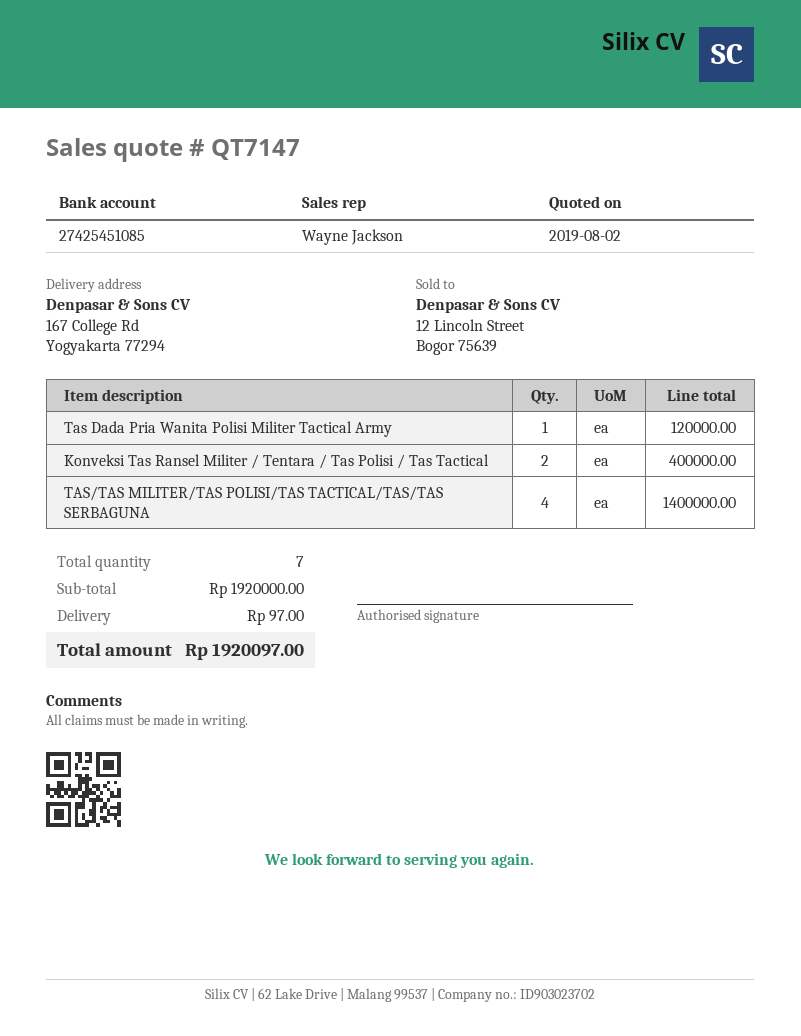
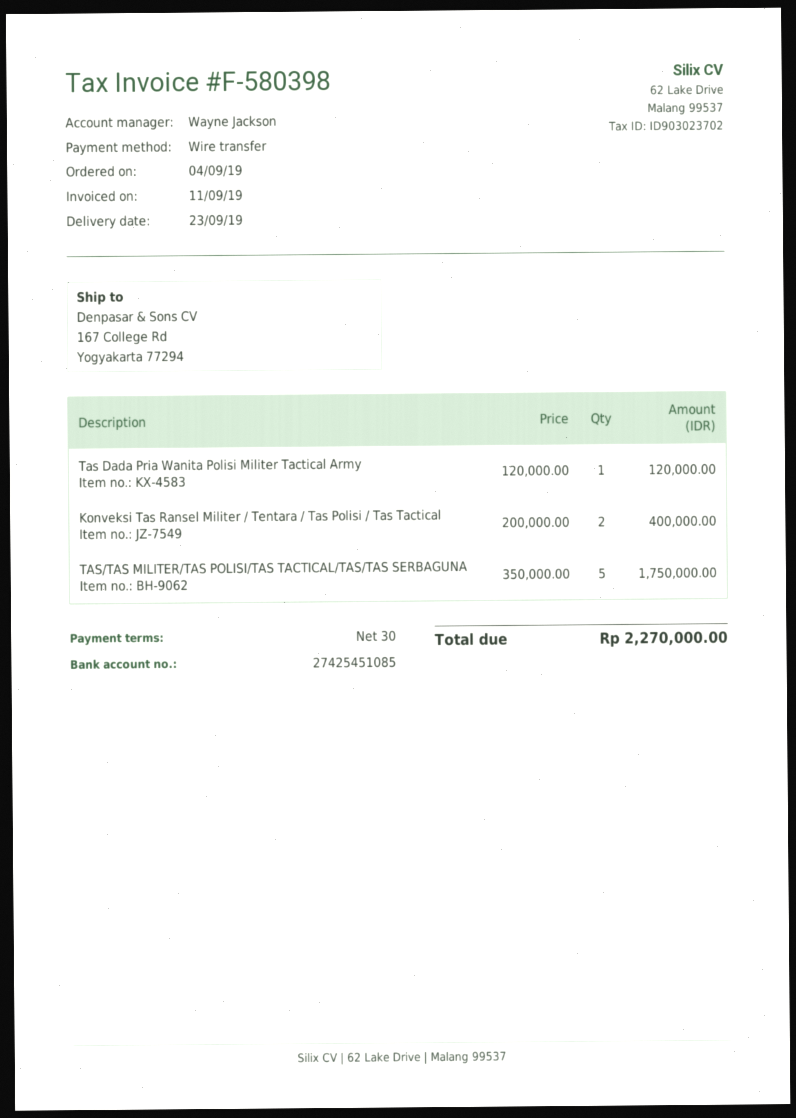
TAS/TAS MILITER/TAS POLISI/TAS TACTICAL/TAS/TAS SERBAGUNA: 4 for 1400000.00 -> 5 for 1750000.00
shipping: 97.00 -> none
total: 1920097.00 -> 2270000.00

